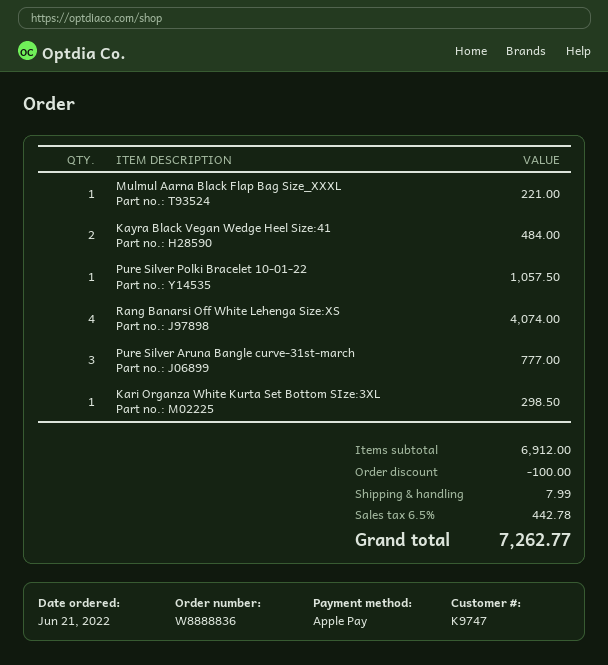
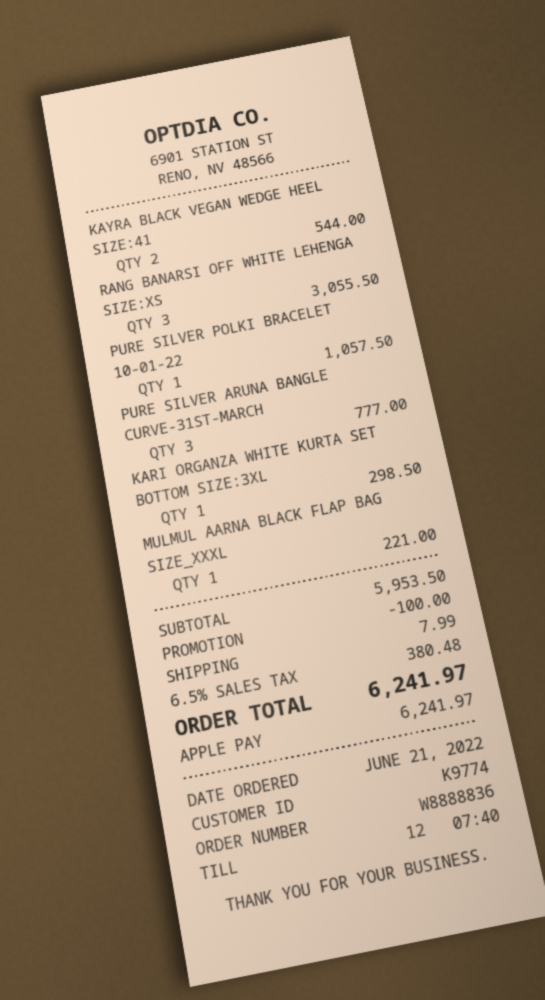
customer number: K9747 -> K9774
Kayra Black Vegan Wedge Heel Size:41: 2 for 484.00 -> 2 for 544.00
Rang Banarsi Off White Lehenga Size:XS: 4 for 4074.00 -> 3 for 3055.50
subtotal: 6912.00 -> 5953.50
tax: 6.5% = 442.78 -> 6.5% = 380.48
total: 7262.77 -> 6241.97

